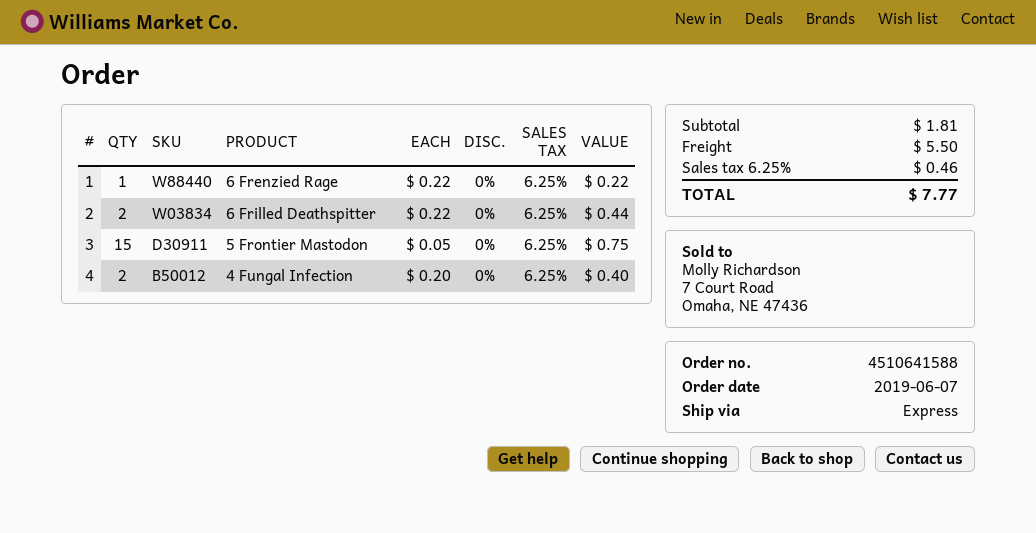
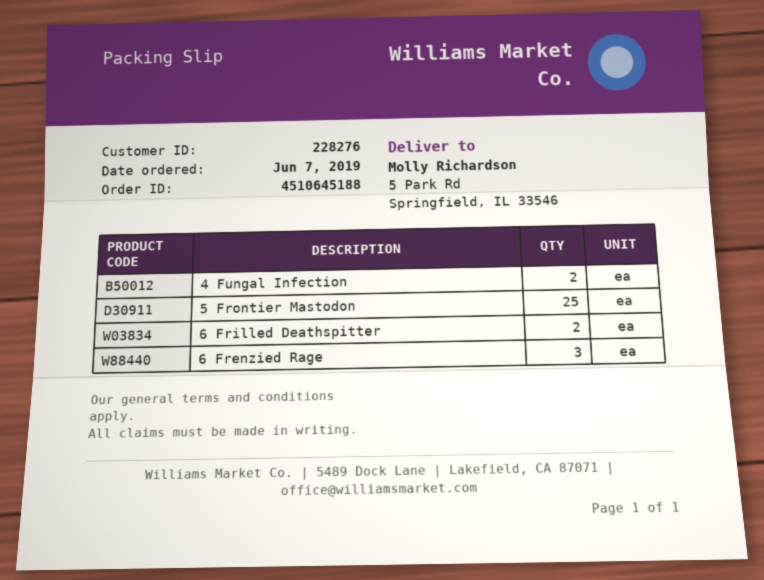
order number: 4510641588 -> 4510645188
6 Frenzied Rage: 1 -> 3
5 Frontier Mastodon: 15 -> 25

